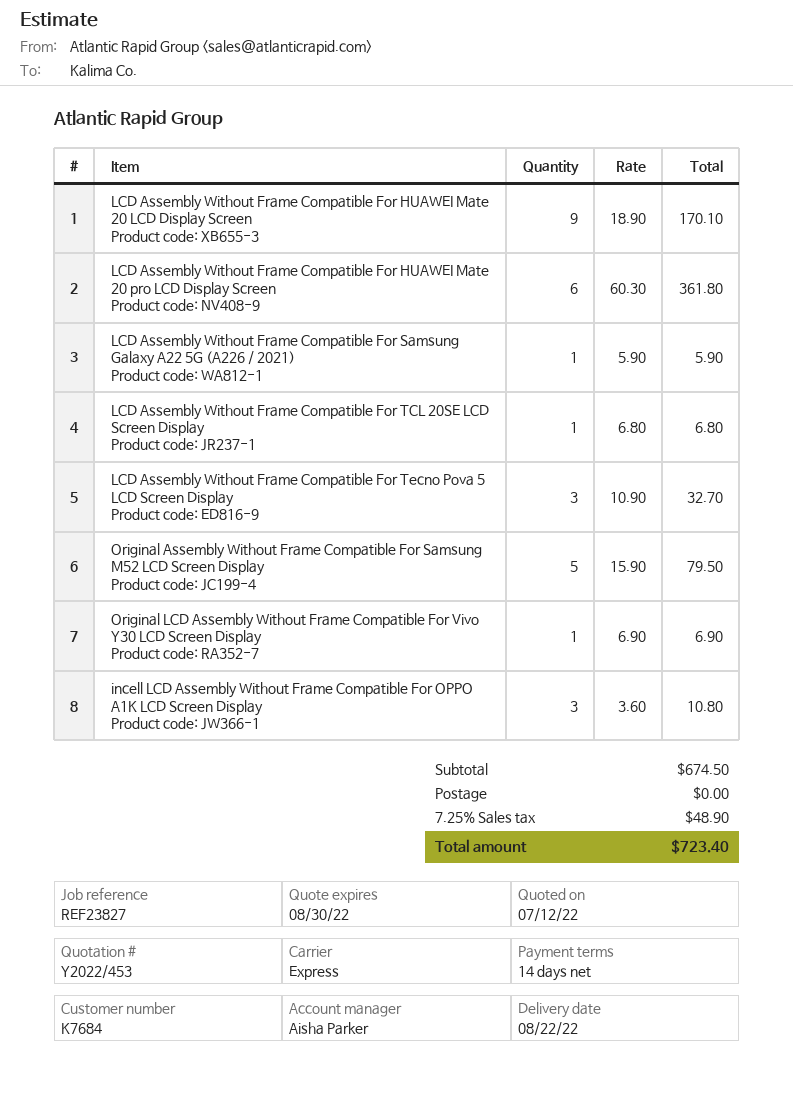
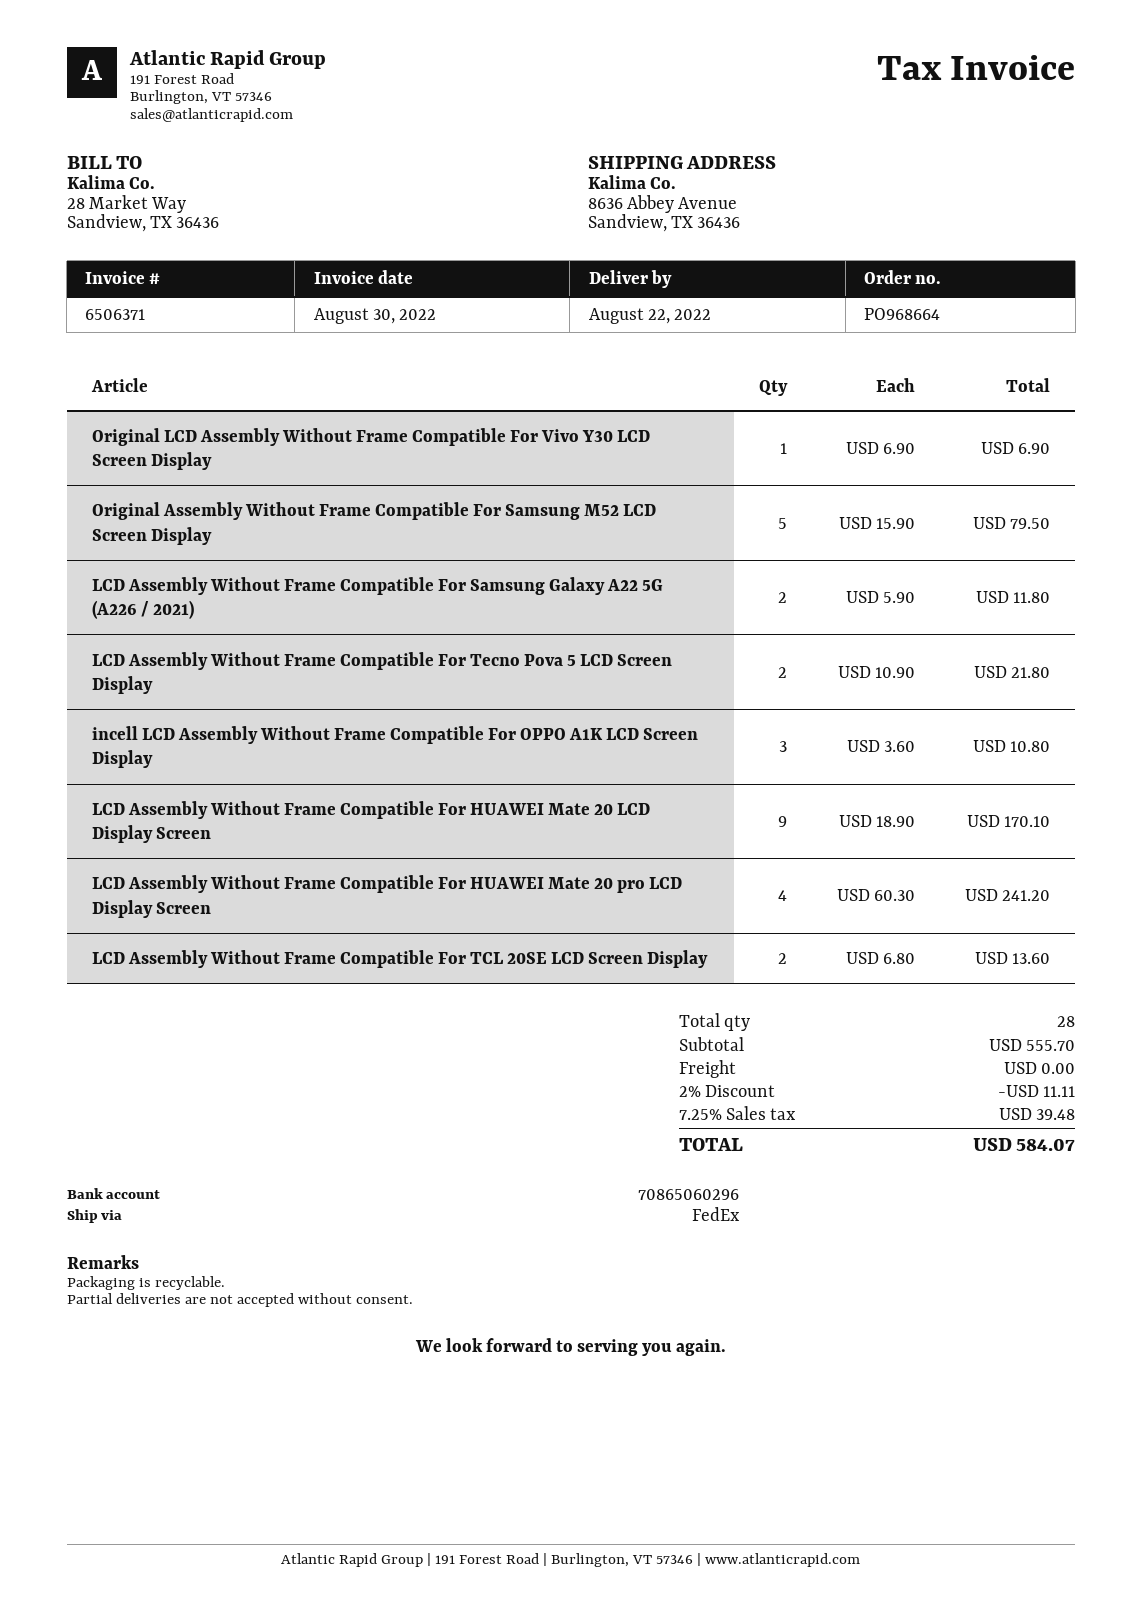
shipping method: express -> FedEx
LCD Assembly Without Frame Compatible For HUAWEI Mate 20 pro LCD Display Screen: 6 x 60.30 = 361.80 -> 4 x 60.30 = 241.20
LCD Assembly Without Frame Compatible For Samsung Galaxy A22 5G (A226 / 2021): 1 x 5.90 = 5.90 -> 2 x 5.90 = 11.80
LCD Assembly Without Frame Compatible For TCL 20SE LCD Screen Display: 1 x 6.80 = 6.80 -> 2 x 6.80 = 13.60
LCD Assembly Without Frame Compatible For Tecno Pova 5 LCD Screen Display: 3 x 10.90 = 32.70 -> 2 x 10.90 = 21.80
subtotal: 674.50 -> 555.70
discount: none -> 2% = 11.11
tax: 7.25% = 48.90 -> 7.25% = 39.48
total: 723.40 -> 584.07

